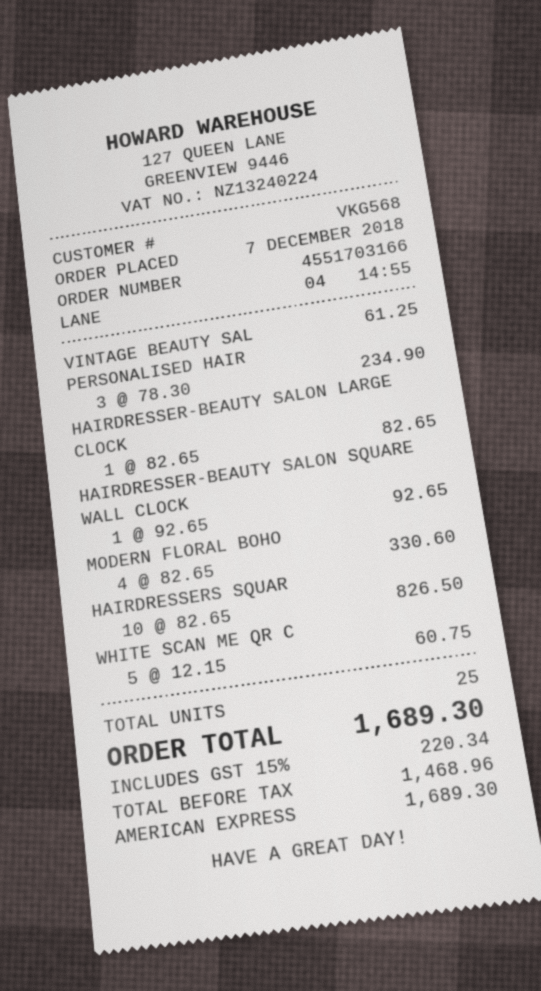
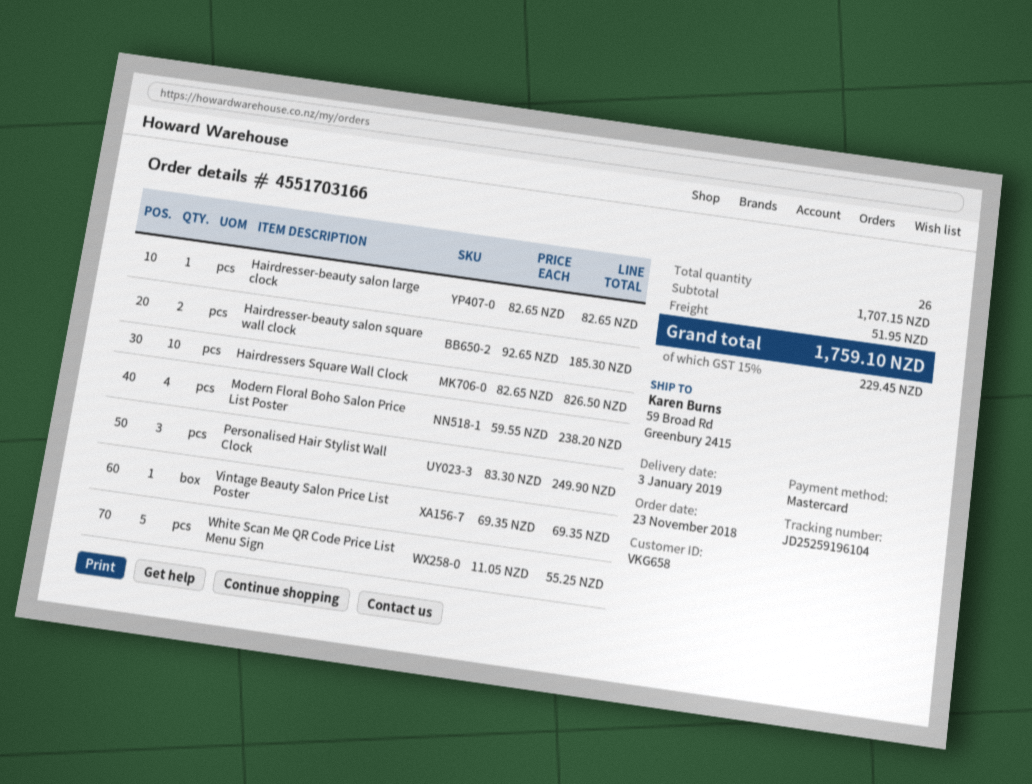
order date: 2018-12-07 -> 2018-11-23
customer number: VKG568 -> VKG658
payment method: American Express -> Mastercard
VINTAGE BEAUTY SAL: 1 x 61.25 = 61.25 -> 1 x 69.35 = 69.35
PERSONALISED HAIR: 3 x 78.30 = 234.90 -> 3 x 83.30 = 249.90
HAIRDRESSER-BEAUTY SALON SQUARE WALL CLOCK: 1 x 92.65 = 92.65 -> 2 x 92.65 = 185.30
MODERN FLORAL BOHO: 4 x 82.65 = 330.60 -> 4 x 59.55 = 238.20
WHITE SCAN ME QR C: 5 x 12.15 = 60.75 -> 5 x 11.05 = 55.25
total quantity: 25 -> 26
shipping: none -> 51.95
tax: 15% = 220.34 -> 15% = 229.45
total: 1689.30 -> 1759.10

